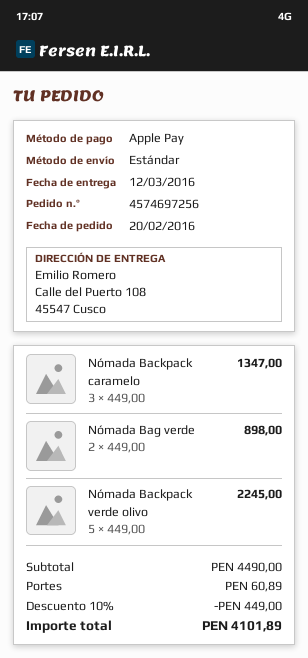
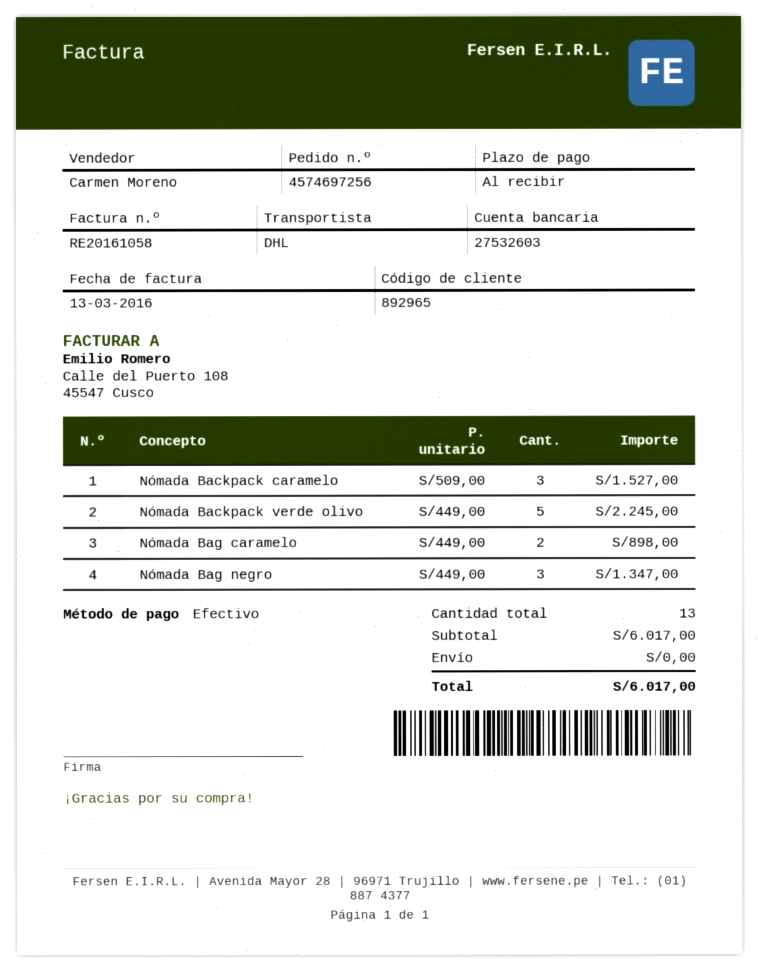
payment method: Apple Pay -> cash
shipping method: standard -> DHL
Nómada Backpack caramelo: 3 x 449.00 = 1347.00 -> 3 x 509.00 = 1527.00
Nómada Bag verde: 2 x 449.00 = 898.00 -> none
Nómada Bag caramelo: none -> 2 x 449.00 = 898.00
Nómada Bag negro: none -> 3 x 449.00 = 1347.00
subtotal: 4490.00 -> 6017.00
discount: 10% = 449.00 -> none
shipping: 60.89 -> 0.00
total: 4101.89 -> 6017.00

